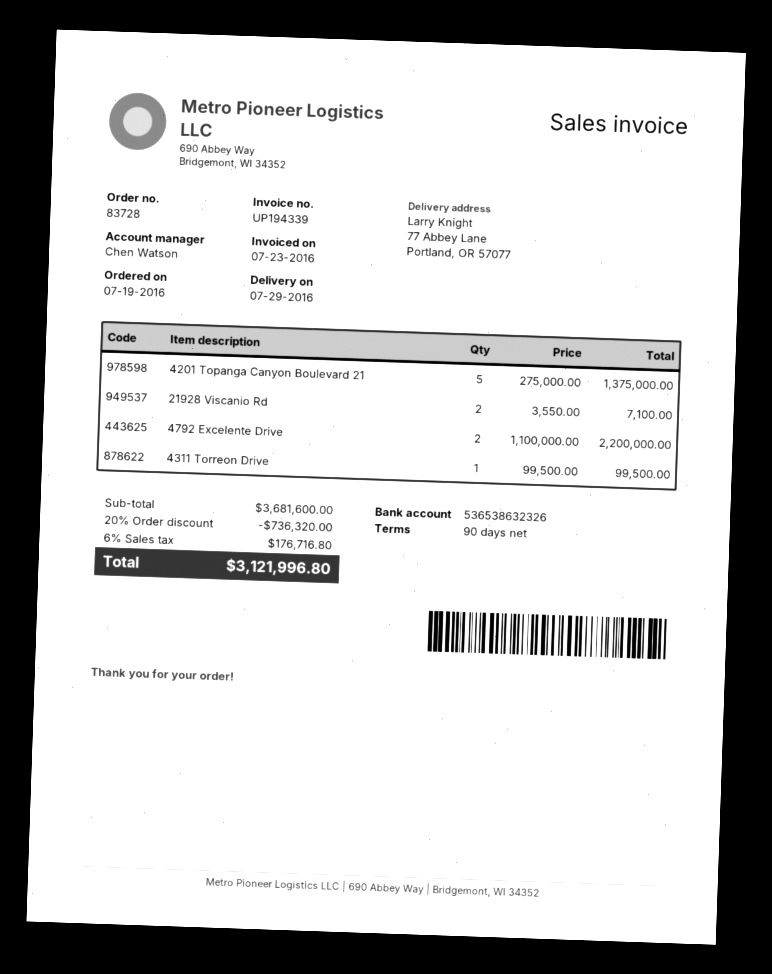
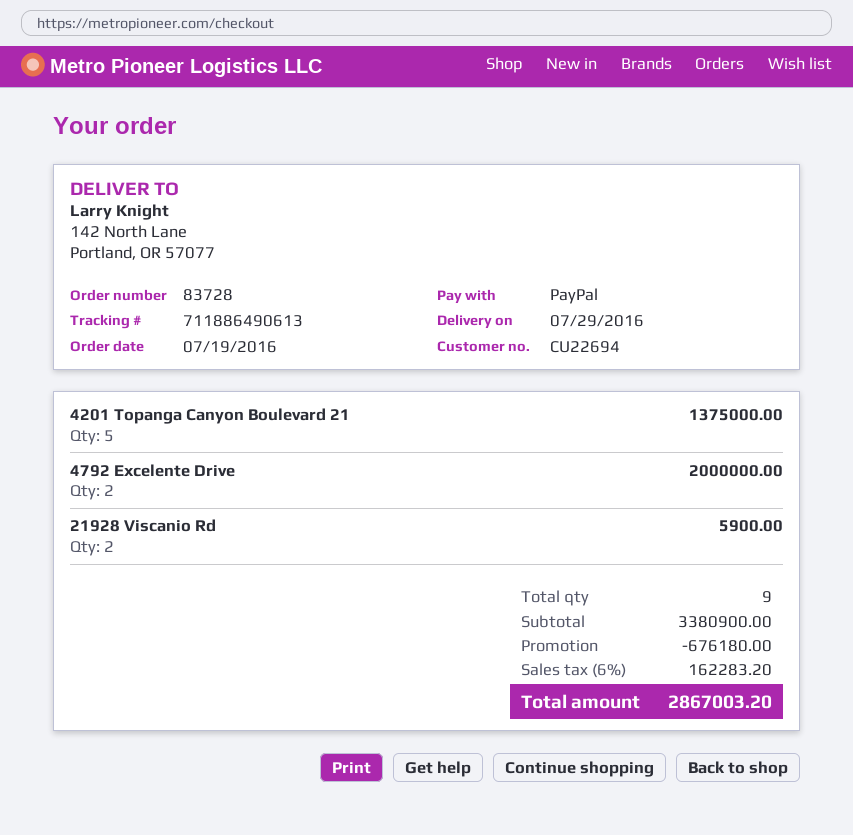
ship to: 77 Abbey Lane, Portland, OR 57077 -> 142 North Lane, Portland, OR 57077
21928 Viscanio Rd: 2 for 7100.00 -> 2 for 5900.00
4792 Excelente Drive: 2 for 2200000.00 -> 2 for 2000000.00
4311 Torreon Drive: 1 for 99500.00 -> none
subtotal: 3681600.00 -> 3380900.00
discount: 736320.00 -> 676180.00
tax: 6% = 176716.80 -> 6% = 162283.20
total: 3121996.80 -> 2867003.20

